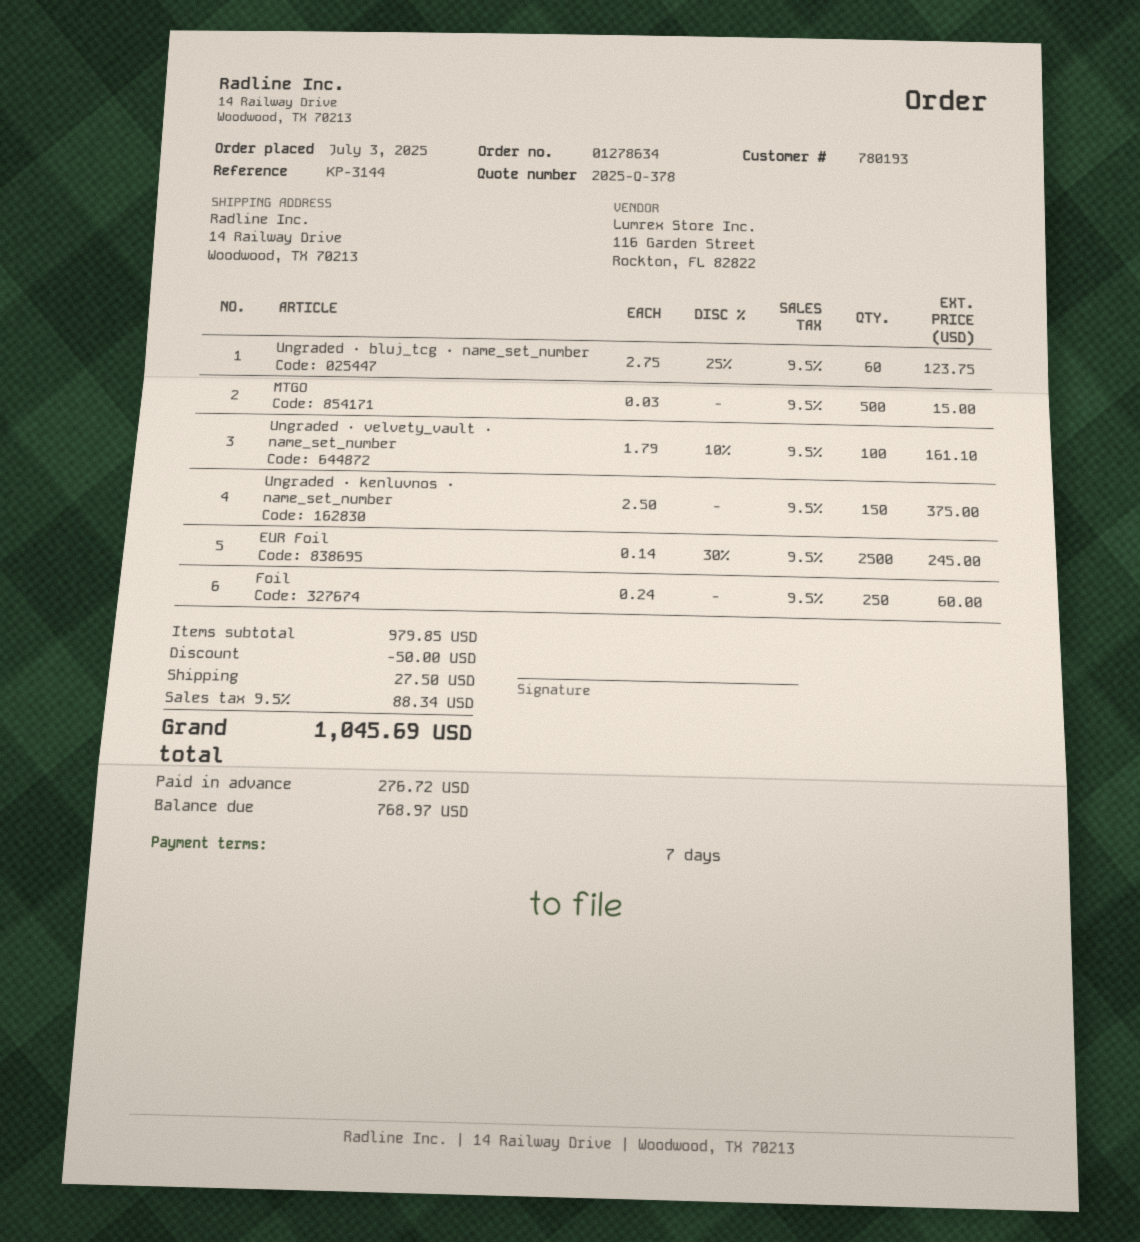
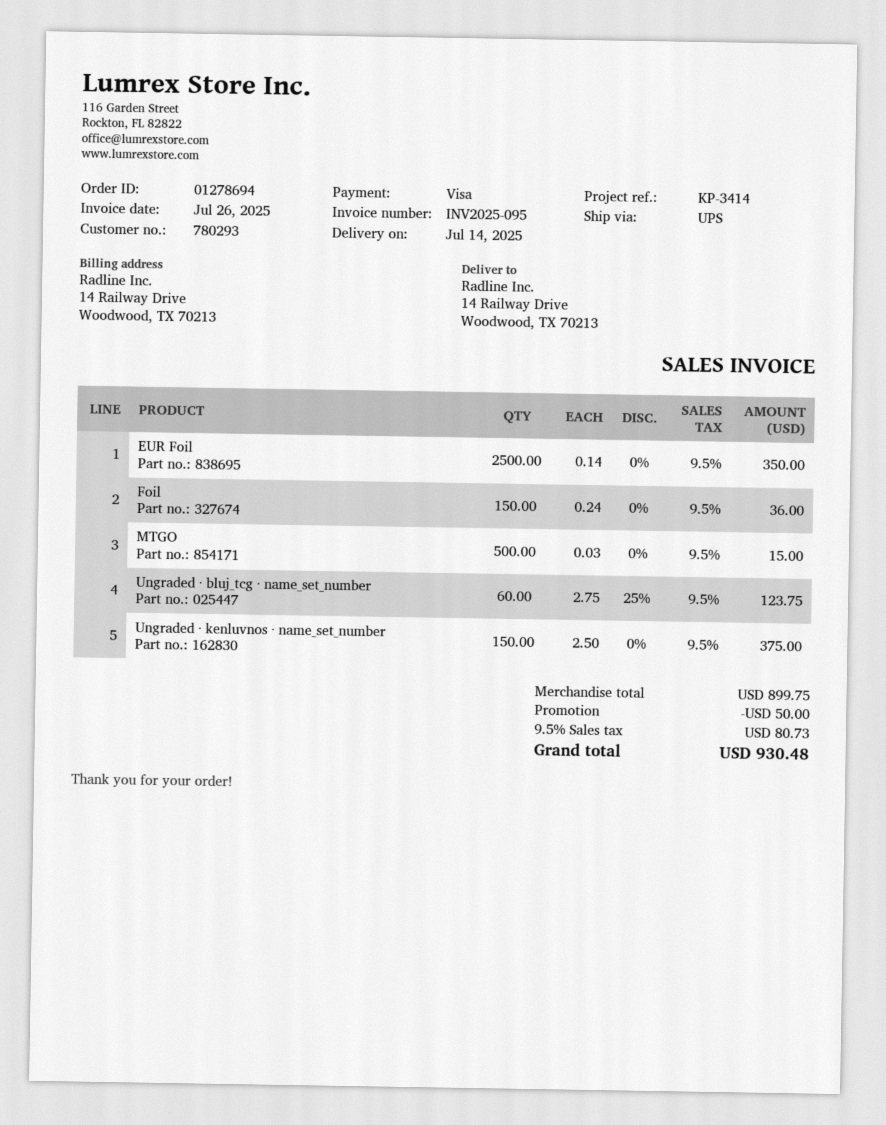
order number: 01278634 -> 01278694
customer number: 780193 -> 780293
reference: KP-3144 -> KP-3414
Ungraded · velvety_vault · name_set_number: 100 x 1.79 - 10% = 161.10 -> none
EUR Foil: 2500 x 0.14 - 30% = 245.00 -> 2500 x 0.14 = 350.00
Foil: 250 x 0.24 = 60.00 -> 150 x 0.24 = 36.00
subtotal: 979.85 -> 899.75
shipping: 27.50 -> none
tax: 9.5% = 88.34 -> 9.5% = 80.73
total: 1045.69 -> 930.48

